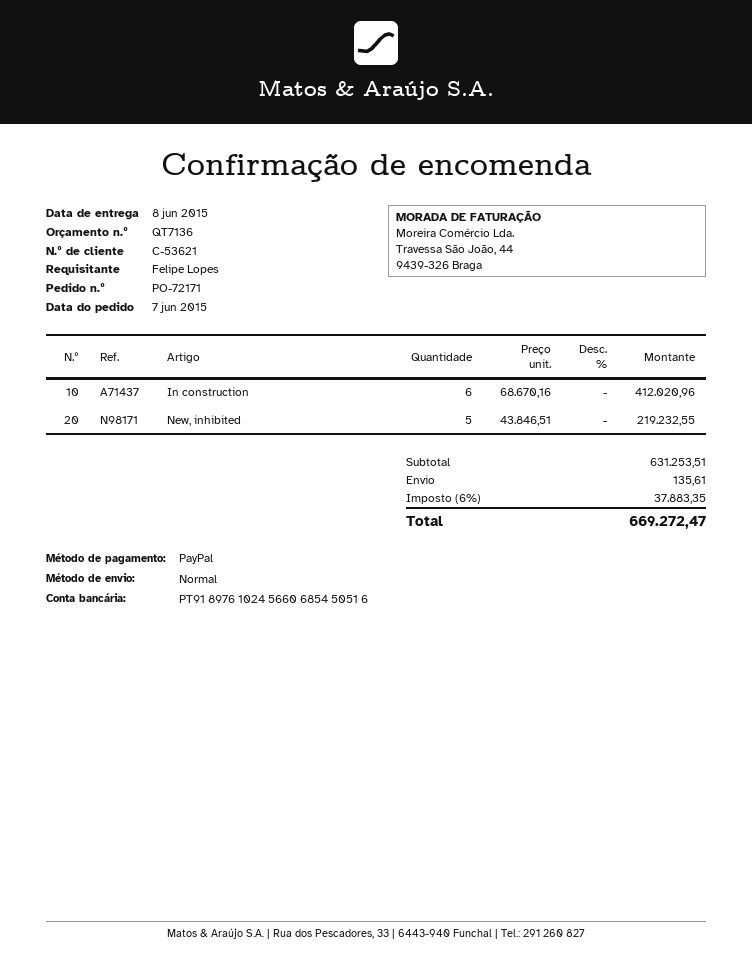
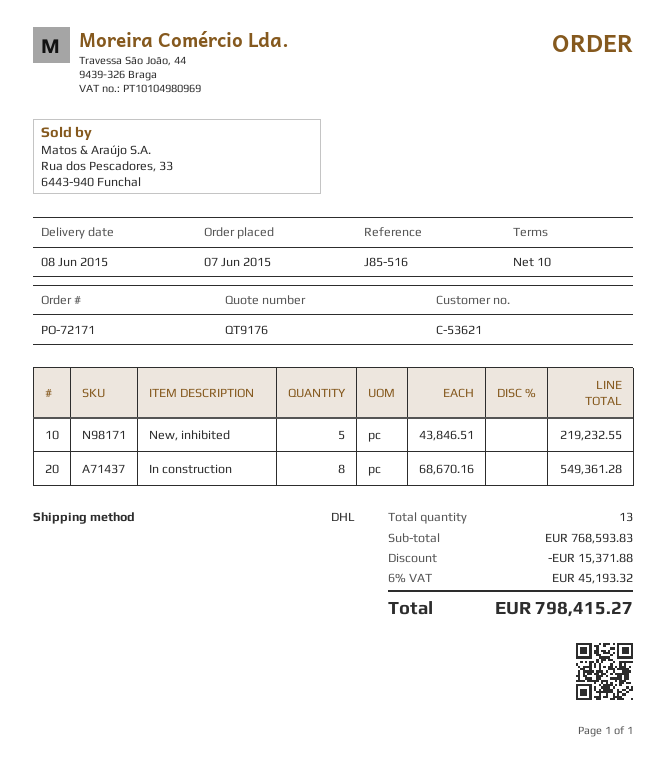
quote number: QT7136 -> QT9176
shipping method: standard -> DHL
In construction: 6 x 68670.16 = 412020.96 -> 8 x 68670.16 = 549361.28
subtotal: 631253.51 -> 768593.83
discount: none -> 15371.88
shipping: 135.61 -> none
tax: 6% = 37883.35 -> 6% = 45193.32
total: 669272.47 -> 798415.27

